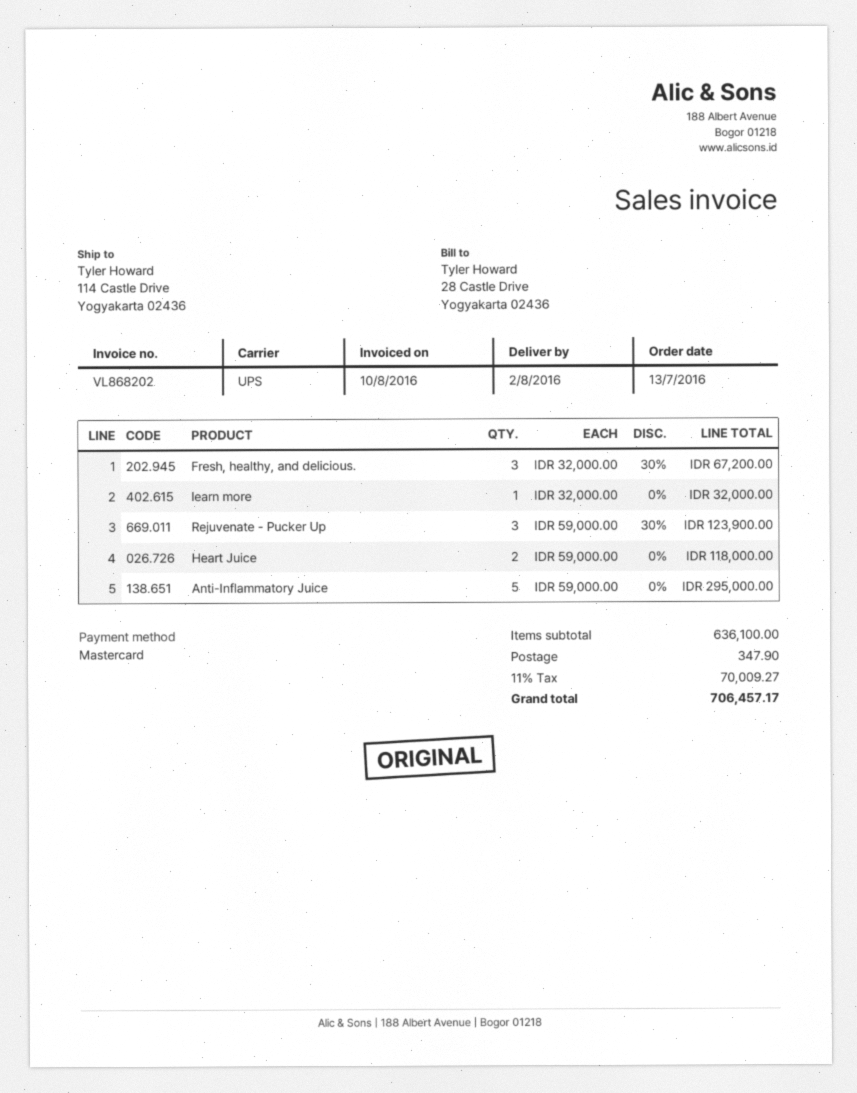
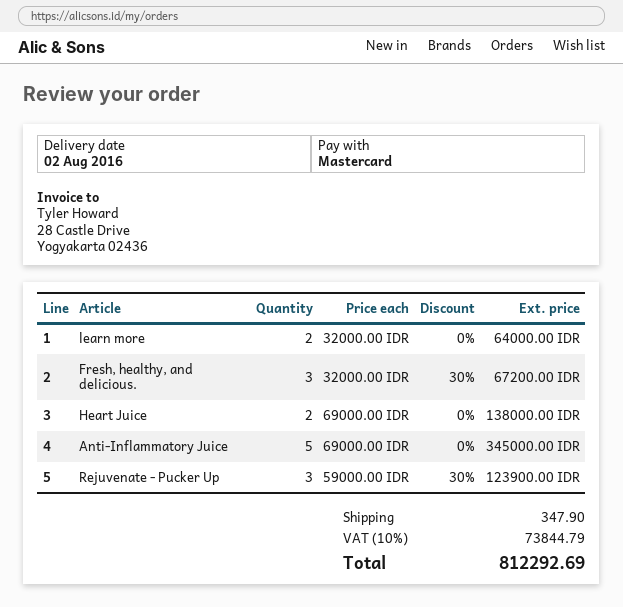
learn more: 1 x 32000.00 = 32000.00 -> 2 x 32000.00 = 64000.00
Heart Juice: 2 x 59000.00 = 118000.00 -> 2 x 69000.00 = 138000.00
Anti-Inflammatory Juice: 5 x 59000.00 = 295000.00 -> 5 x 69000.00 = 345000.00
tax: 11% = 70009.27 -> 10% = 73844.79
total: 706457.17 -> 812292.69

